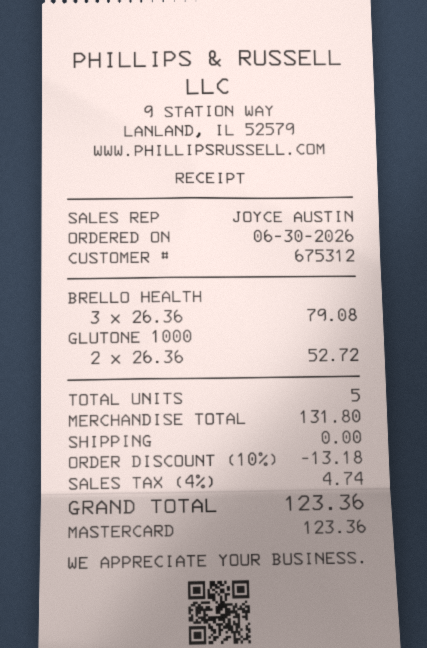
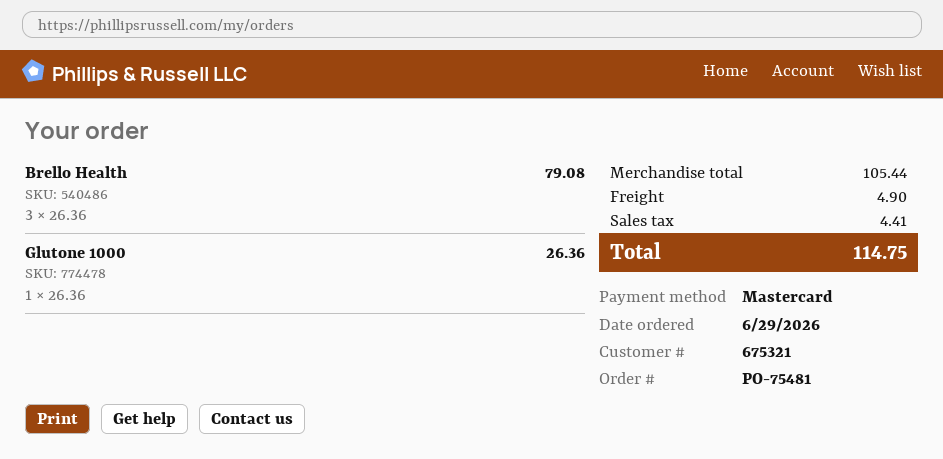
order date: 2026-06-30 -> 2026-06-29
customer number: 675312 -> 675321
GLUTONE 1000: 2 x 26.36 = 52.72 -> 1 x 26.36 = 26.36
subtotal: 131.80 -> 105.44
discount: 10% = 13.18 -> none
shipping: 0.00 -> 4.90
tax: 4.74 -> 4.41
total: 123.36 -> 114.75

